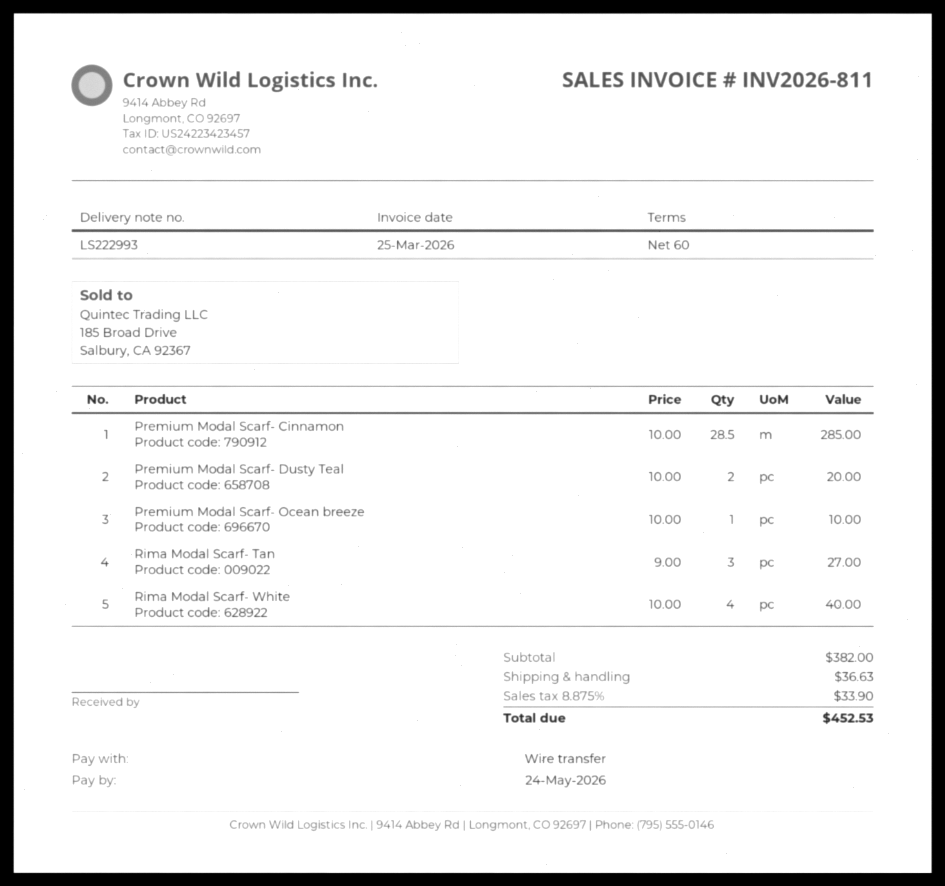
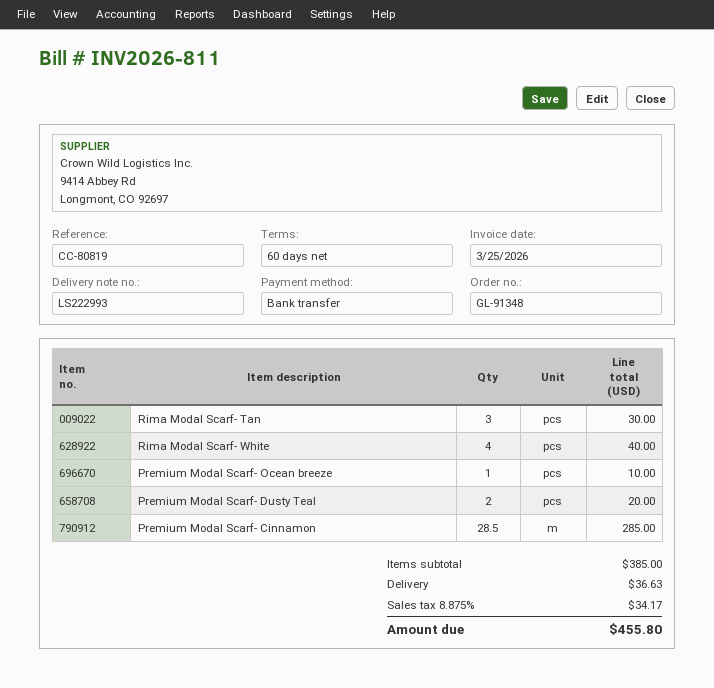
Rima Modal Scarf- Tan: 3 for 27.00 -> 3 for 30.00
subtotal: 382.00 -> 385.00
tax: 8.875% = 33.90 -> 8.875% = 34.17
total: 452.53 -> 455.80

